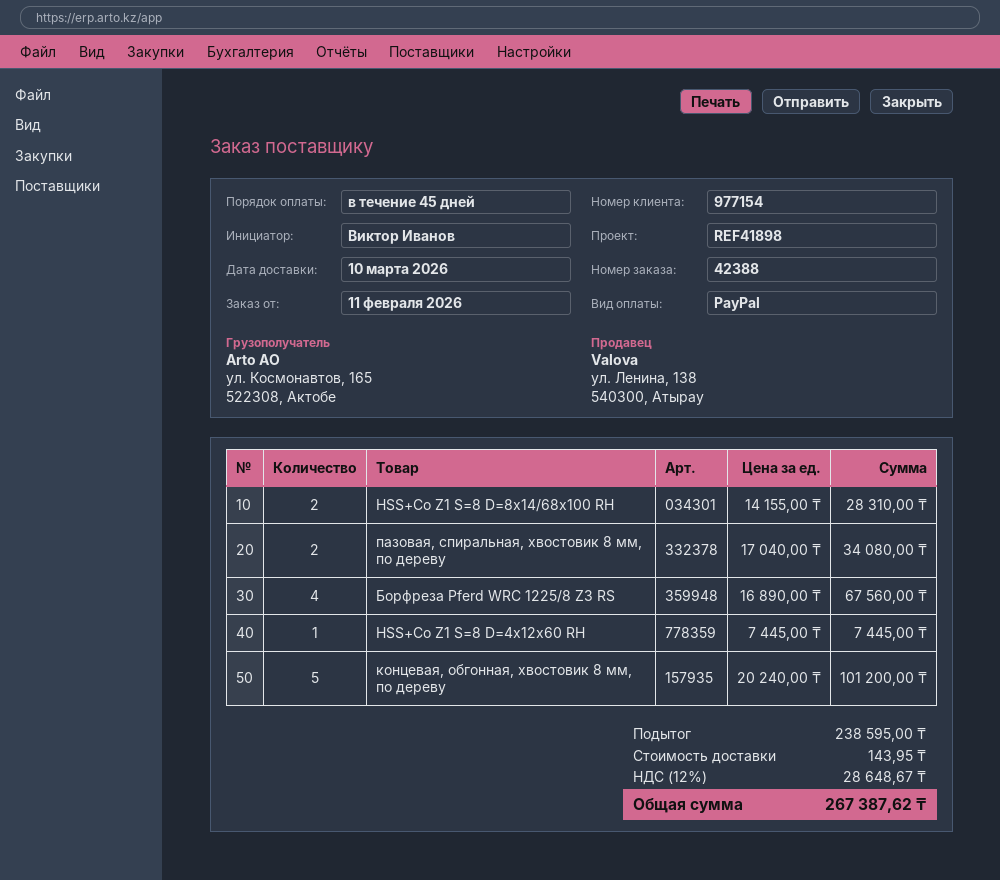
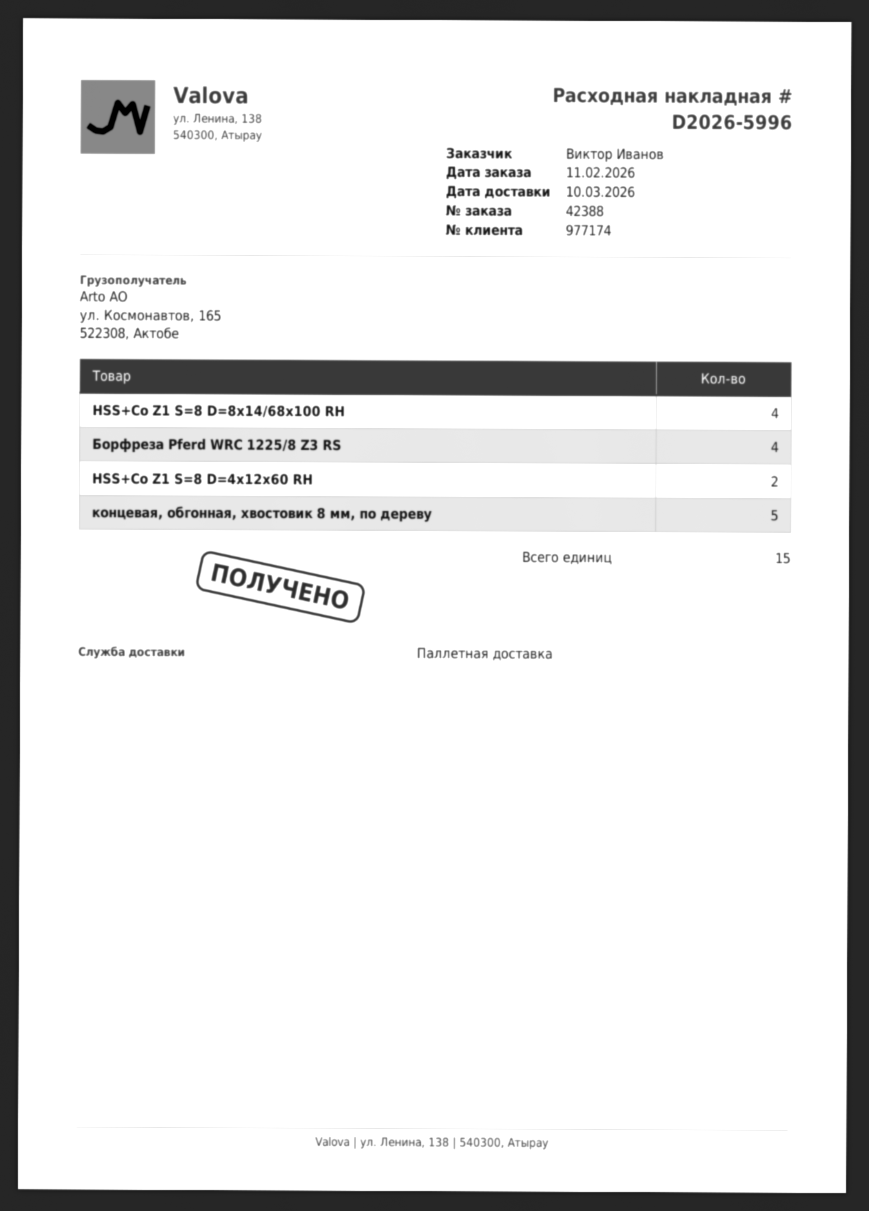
customer number: 977154 -> 977174
HSS+Co Z1 S=8 D=8x14/68x100 RH: 2 -> 4
пазовая, спиральная, хвостовик 8 мм, по дереву: 2 -> none
HSS+Co Z1 S=8 D=4x12x60 RH: 1 -> 2

